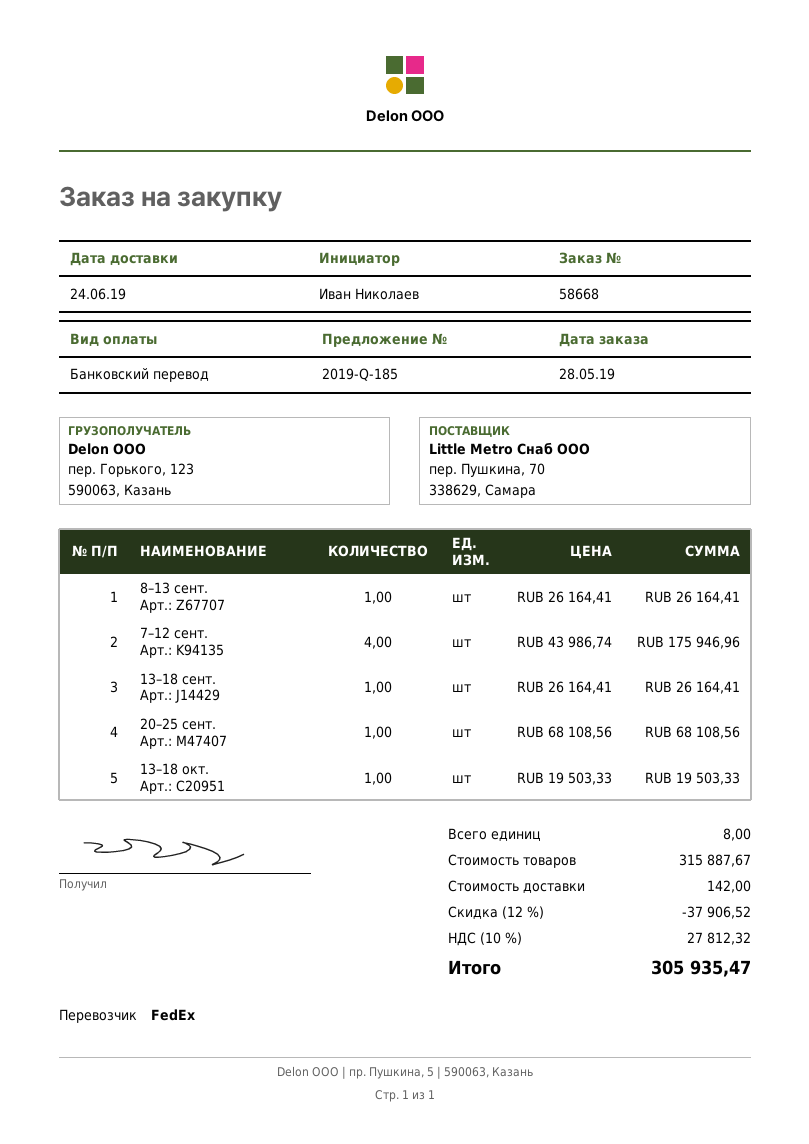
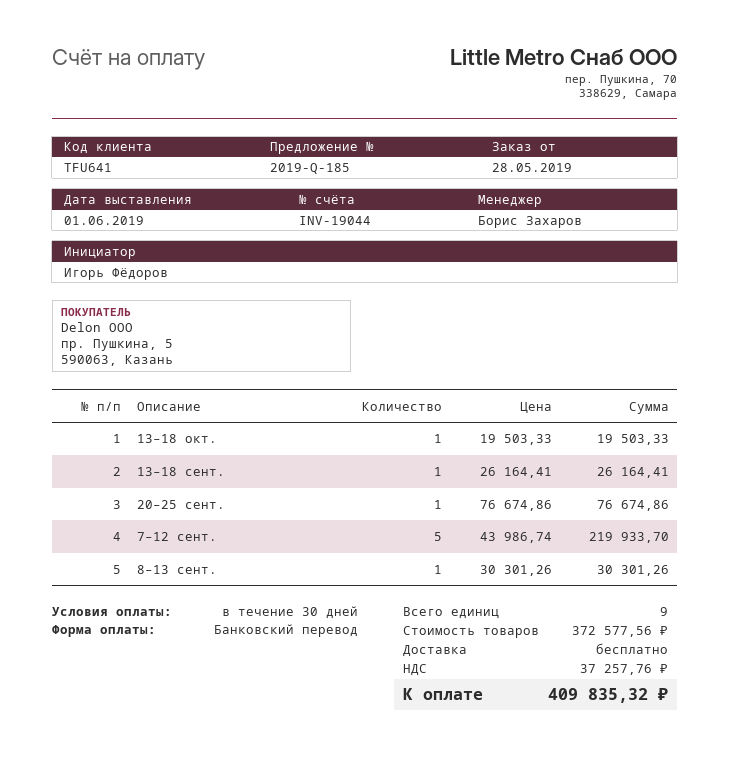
ordered by: Иван Николаев -> Игорь Фёдоров
8–13 сент.: 1 x 26164.41 = 26164.41 -> 1 x 30301.26 = 30301.26
7–12 сент.: 4 x 43986.74 = 175946.96 -> 5 x 43986.74 = 219933.70
20–25 сент.: 1 x 68108.56 = 68108.56 -> 1 x 76674.86 = 76674.86
total quantity: 8 -> 9
subtotal: 315887.67 -> 372577.56
discount: 12% = 37906.52 -> none
shipping: 142.00 -> 0.00
tax: 27812.32 -> 37257.76
total: 305935.47 -> 409835.32

